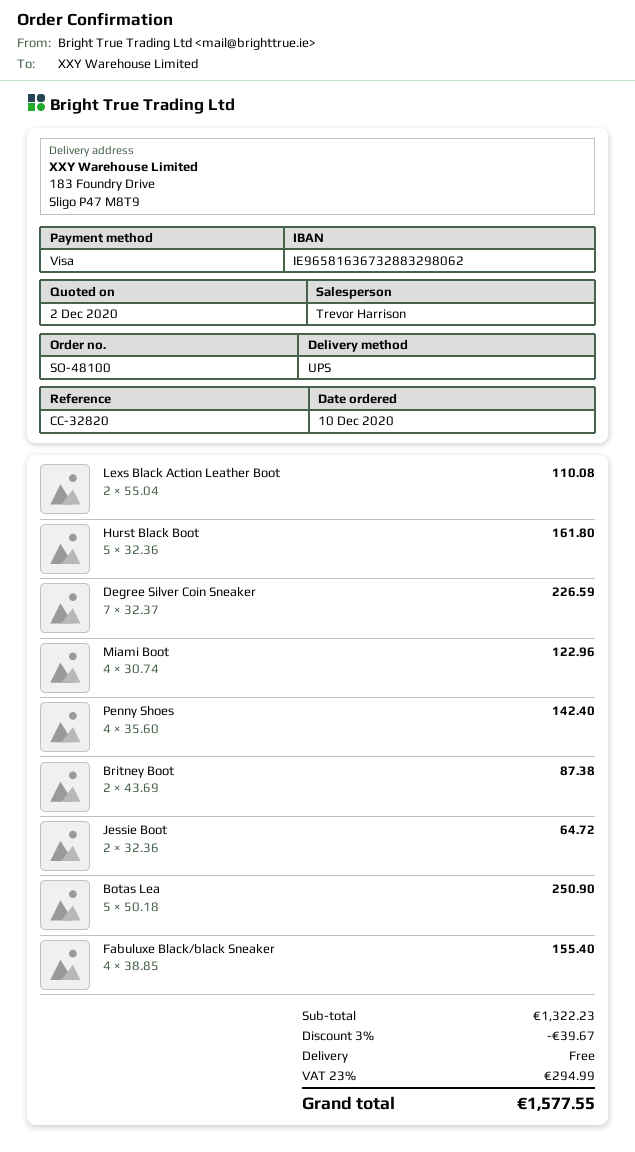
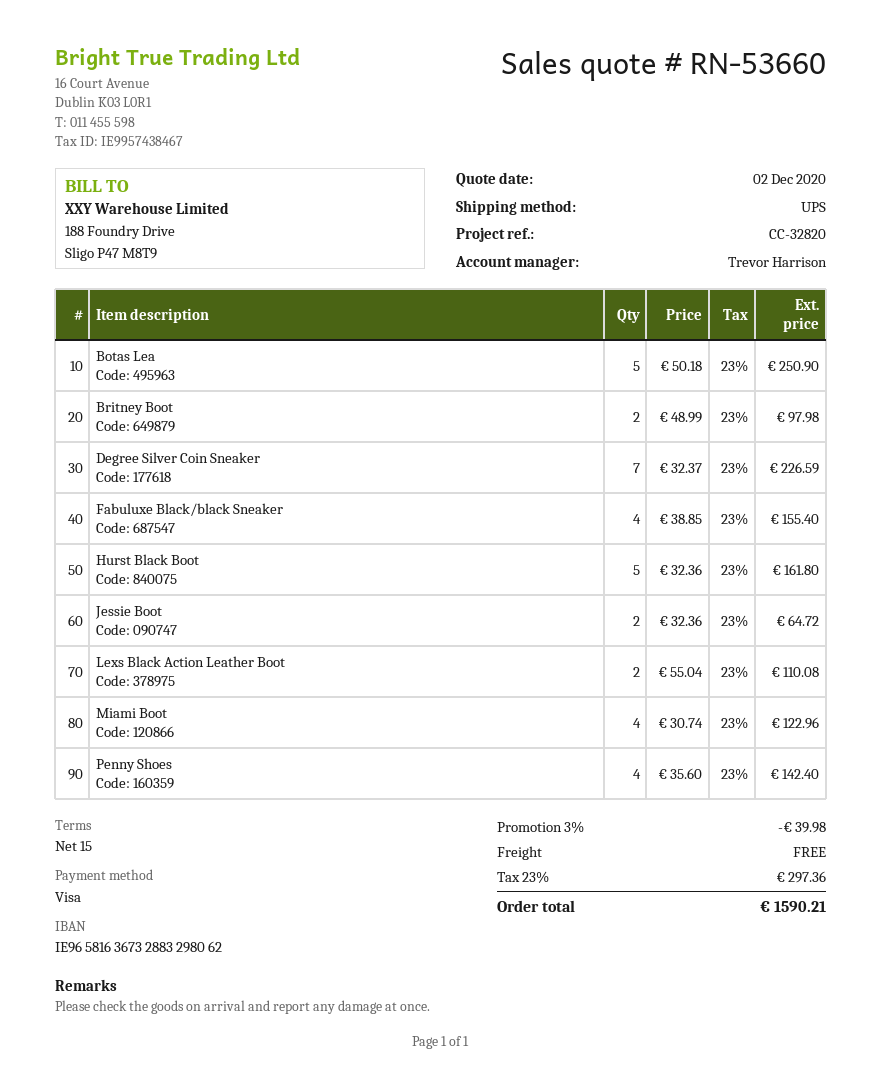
Britney Boot: 2 x 43.69 = 87.38 -> 2 x 48.99 = 97.98
discount: 3% = 39.67 -> 3% = 39.98
tax: 23% = 294.99 -> 23% = 297.36
total: 1577.55 -> 1590.21

